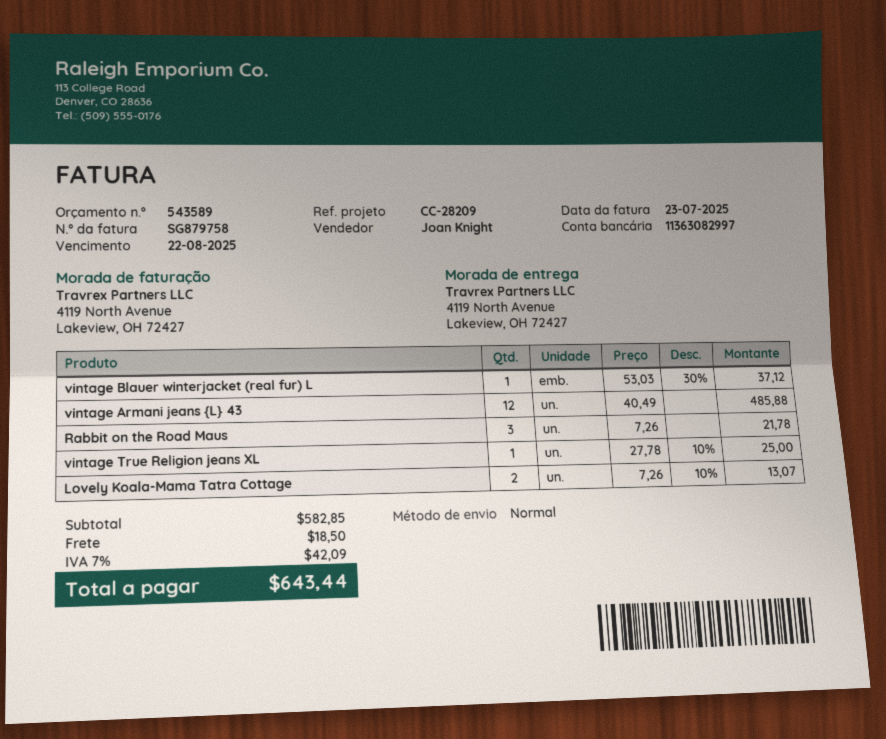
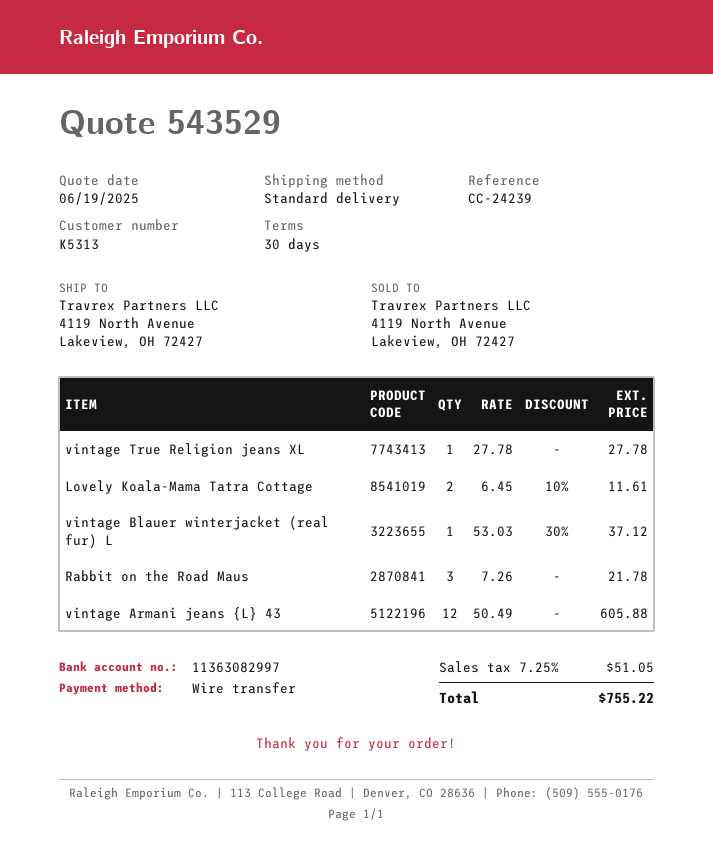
quote number: 543589 -> 543529
reference: CC-28209 -> CC-24239
vintage Armani jeans {L} 43: 12 x 40.49 = 485.88 -> 12 x 50.49 = 605.88
vintage True Religion jeans XL: 1 x 27.78 - 10% = 25.00 -> 1 x 27.78 = 27.78
Lovely Koala-Mama Tatra Cottage: 2 x 7.26 - 10% = 13.07 -> 2 x 6.45 - 10% = 11.61
shipping: 18.50 -> none
tax: 7% = 42.09 -> 7.25% = 51.05
total: 643.44 -> 755.22

